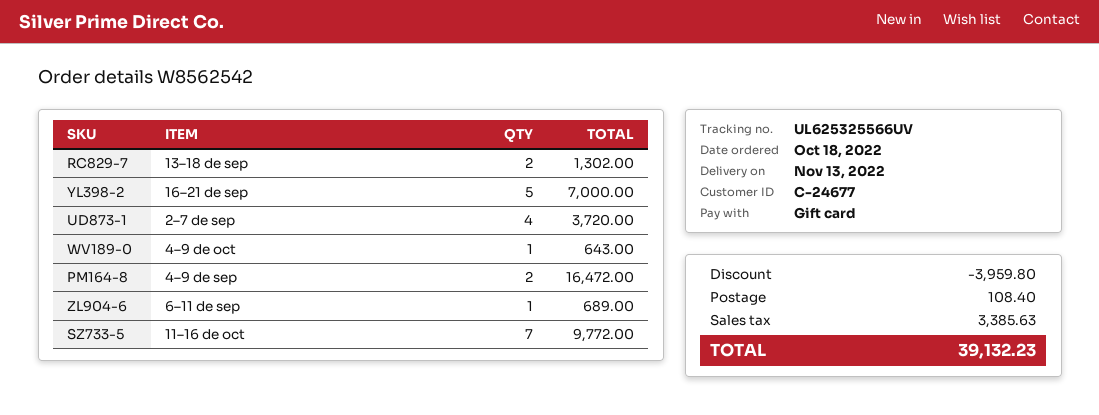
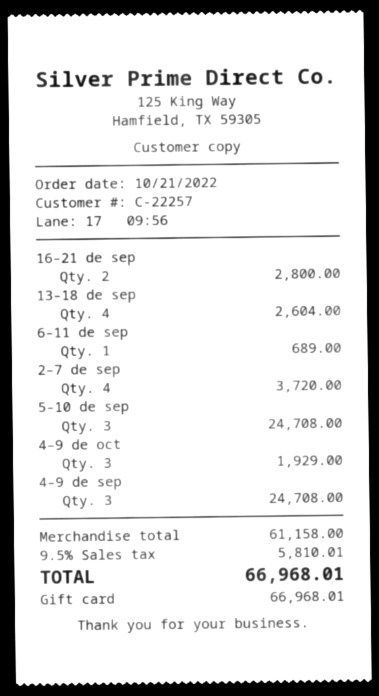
order date: 2022-10-18 -> 2022-10-21
customer number: C-24677 -> C-22257
13–18 de sep: 2 for 1302.00 -> 4 for 2604.00
16–21 de sep: 5 for 7000.00 -> 2 for 2800.00
4–9 de oct: 1 for 643.00 -> 3 for 1929.00
4–9 de sep: 2 for 16472.00 -> 3 for 24708.00
11–16 de oct: 7 for 9772.00 -> none
5–10 de sep: none -> 3 for 24708.00
discount: 3959.80 -> none
shipping: 108.40 -> none
tax: 3385.63 -> 5810.01
total: 39132.23 -> 66968.01

